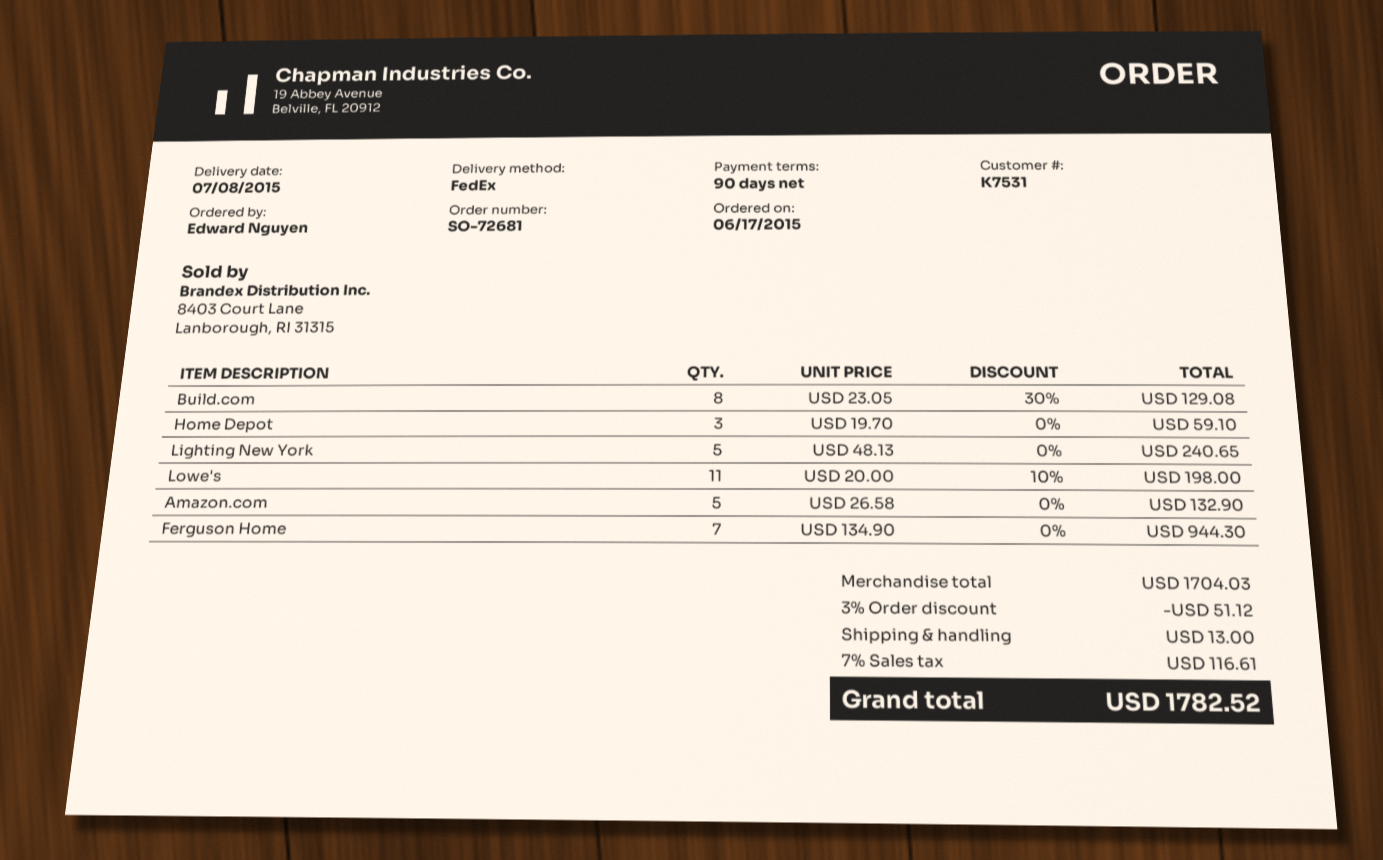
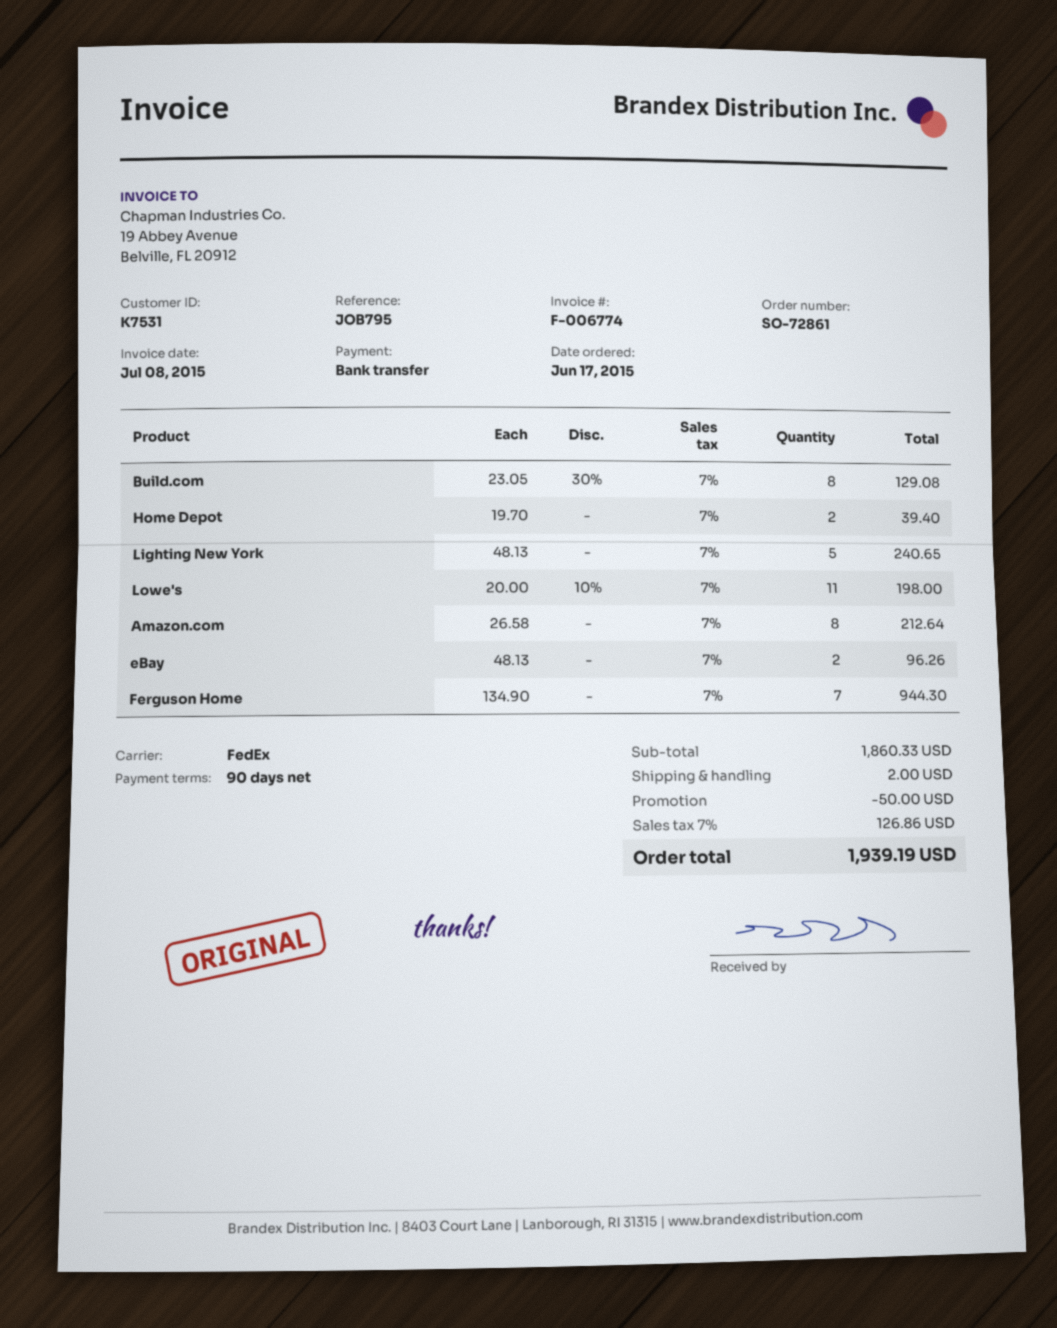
order number: SO-72681 -> SO-72861
Home Depot: 3 x 19.70 = 59.10 -> 2 x 19.70 = 39.40
Amazon.com: 5 x 26.58 = 132.90 -> 8 x 26.58 = 212.64
eBay: none -> 2 x 48.13 = 96.26
subtotal: 1704.03 -> 1860.33
discount: 51.12 -> 50.00
shipping: 13.00 -> 2.00
tax: 7% = 116.61 -> 7% = 126.86
total: 1782.52 -> 1939.19

